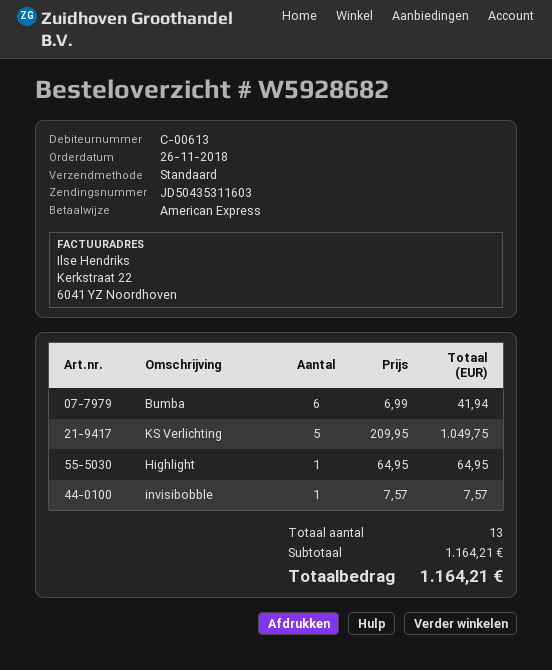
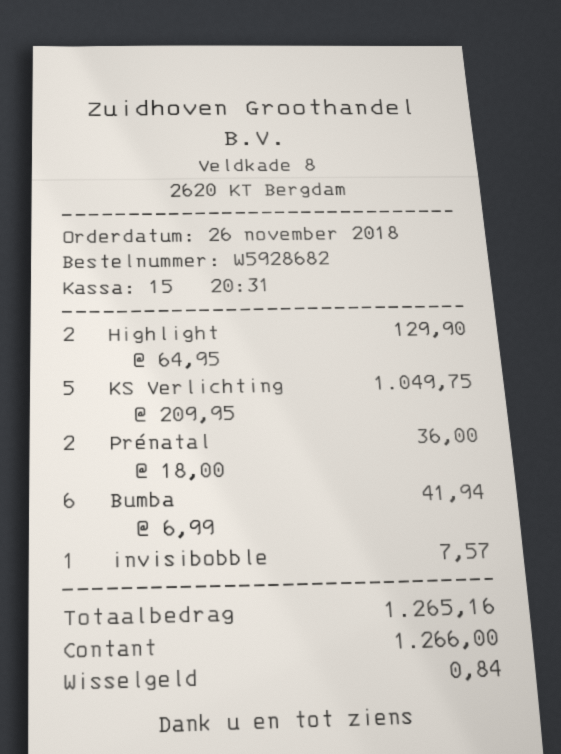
payment method: American Express -> cash
Highlight: 1 x 64.95 = 64.95 -> 2 x 64.95 = 129.90
Prénatal: none -> 2 x 18.00 = 36.00
total: 1164.21 -> 1265.16

